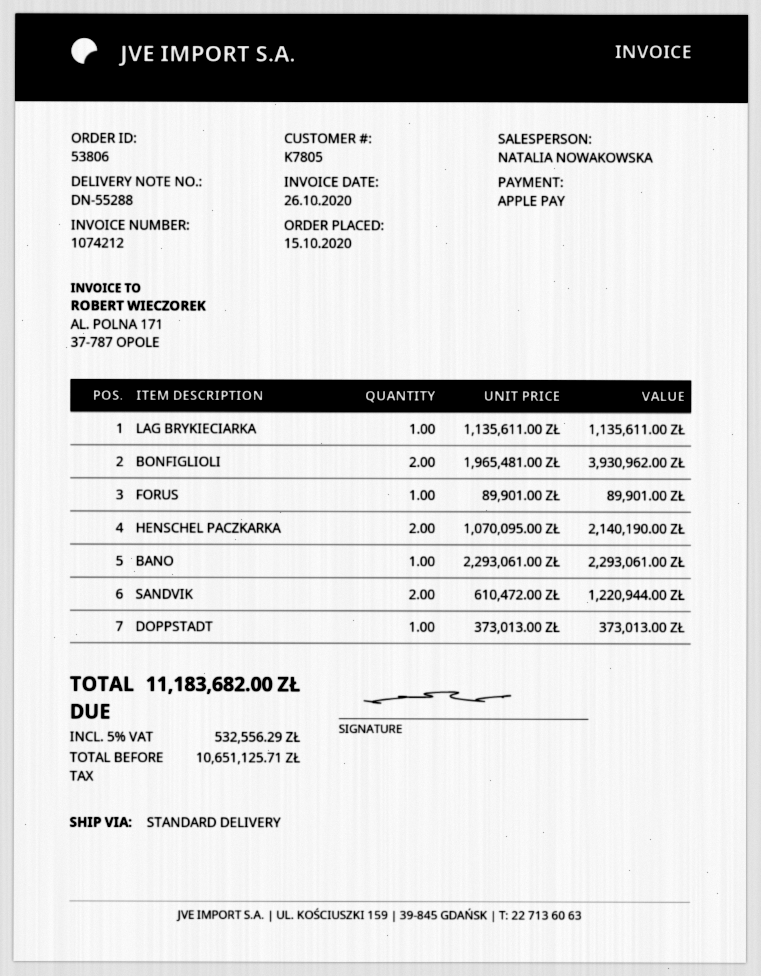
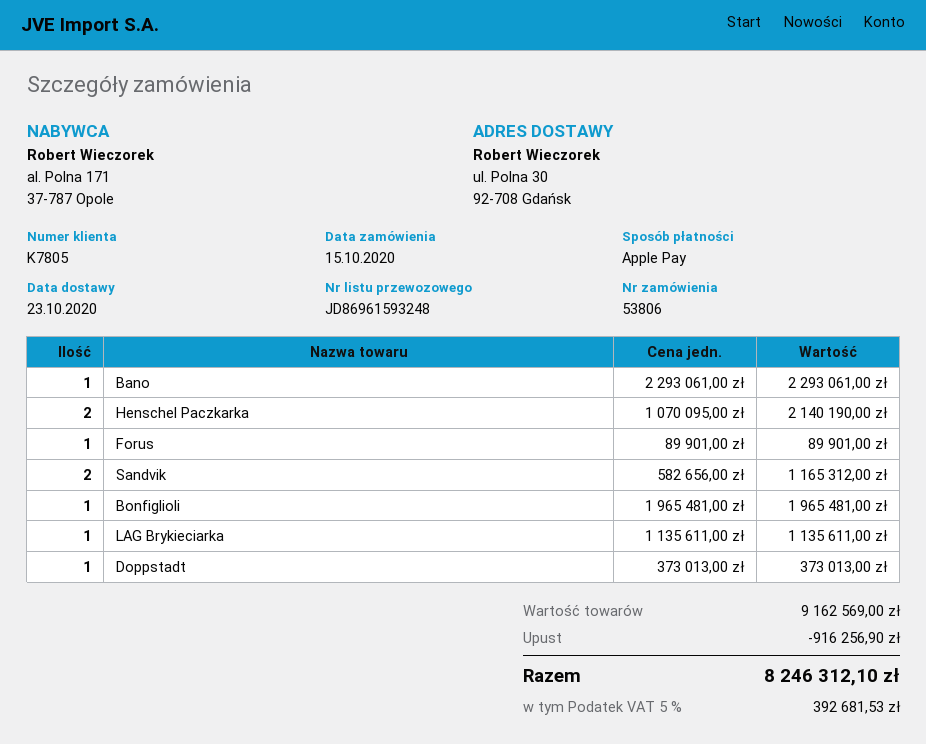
BONFIGLIOLI: 2 x 1965481.00 = 3930962.00 -> 1 x 1965481.00 = 1965481.00
SANDVIK: 2 x 610472.00 = 1220944.00 -> 2 x 582656.00 = 1165312.00
discount: none -> 916256.90
tax: 5% = 532556.29 -> 5% = 392681.53
total: 11183682.00 -> 8246312.10

